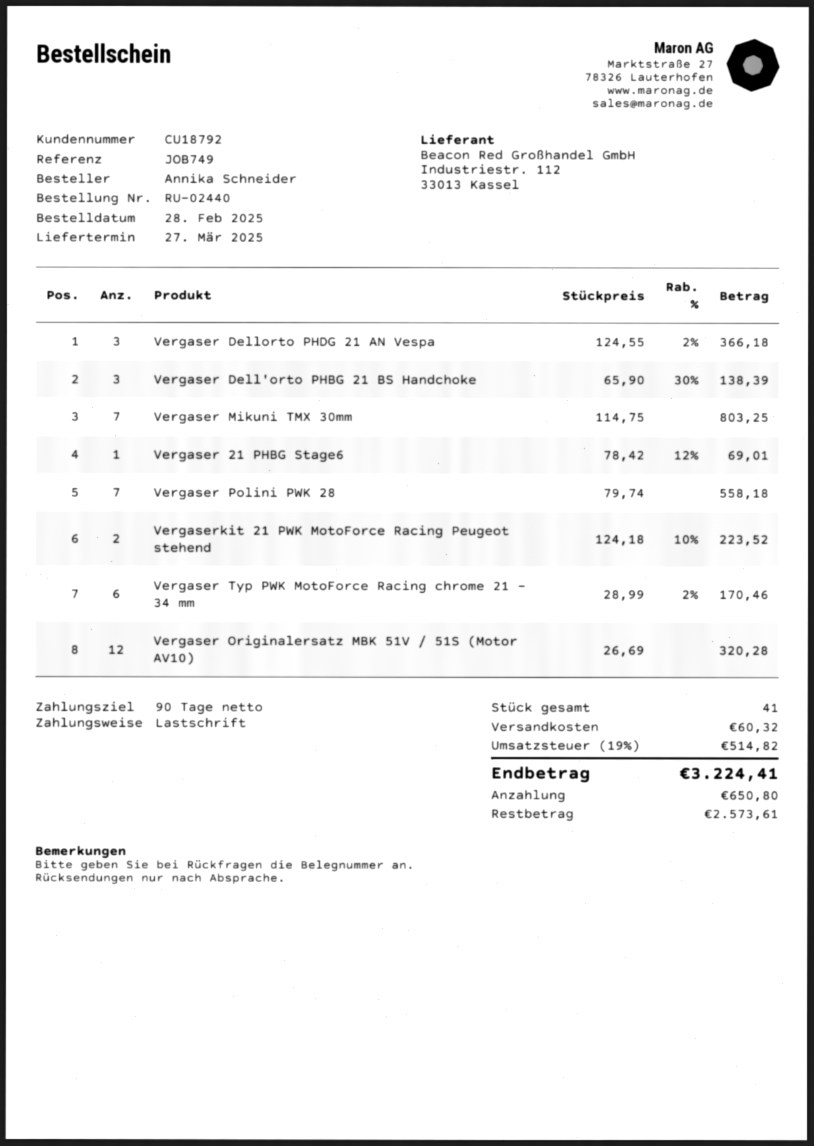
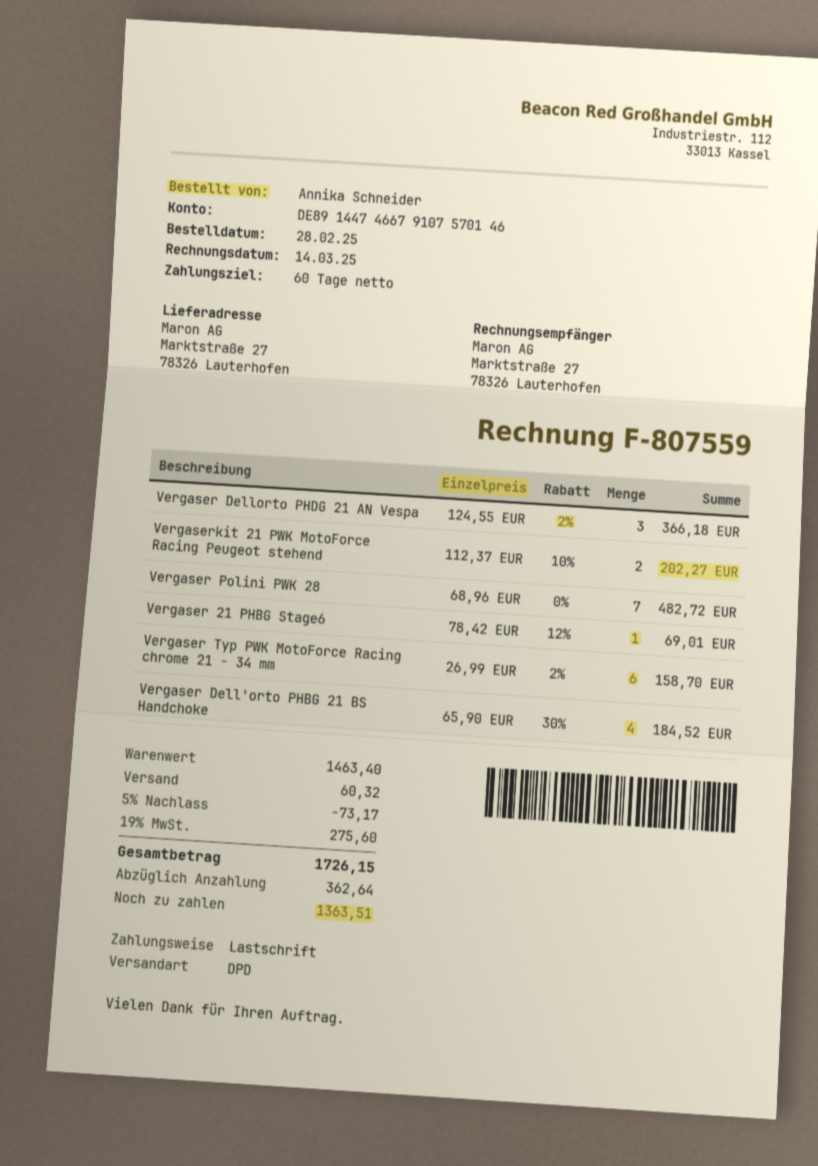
payment terms: 90 days -> 60 days
Vergaser Dell'orto PHBG 21 BS Handchoke: 3 x 65.90 - 30% = 138.39 -> 4 x 65.90 - 30% = 184.52
Vergaser Mikuni TMX 30mm: 7 x 114.75 = 803.25 -> none
Vergaser Polini PWK 28: 7 x 79.74 = 558.18 -> 7 x 68.96 = 482.72
Vergaserkit 21 PWK MotoForce Racing Peugeot stehend: 2 x 124.18 - 10% = 223.52 -> 2 x 112.37 - 10% = 202.27
Vergaser Typ PWK MotoForce Racing chrome 21 - 34 mm: 6 x 28.99 - 2% = 170.46 -> 6 x 26.99 - 2% = 158.70
Vergaser Originalersatz MBK 51V / 51S (Motor AV10): 12 x 26.69 = 320.28 -> none
discount: none -> 5% = 73.17
tax: 19% = 514.82 -> 19% = 275.60
total: 3224.41 -> 1726.15
deposit: 650.80 -> 362.64
balance: 2573.61 -> 1363.51

